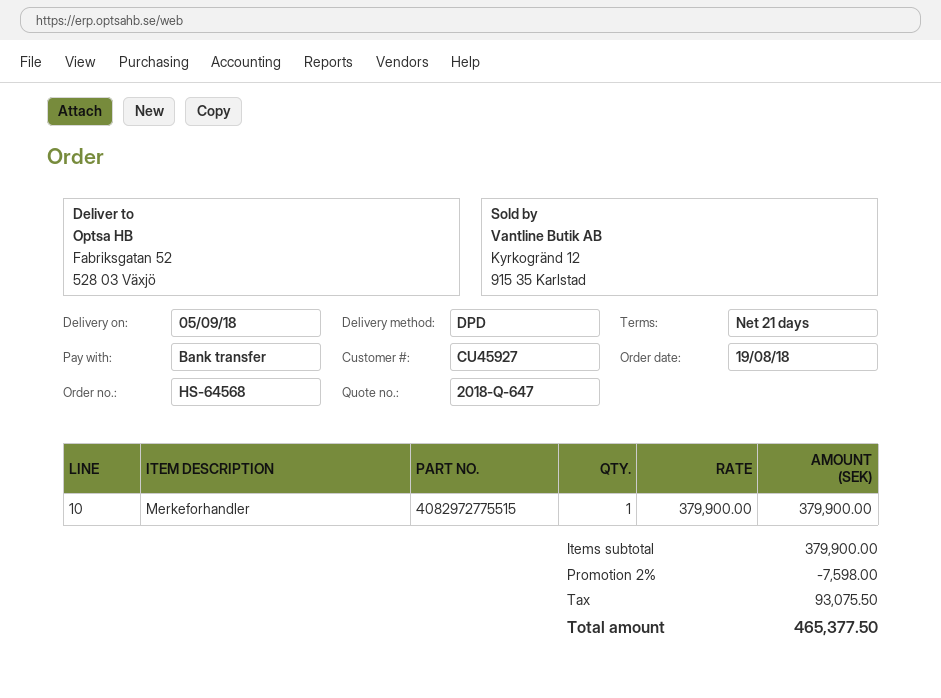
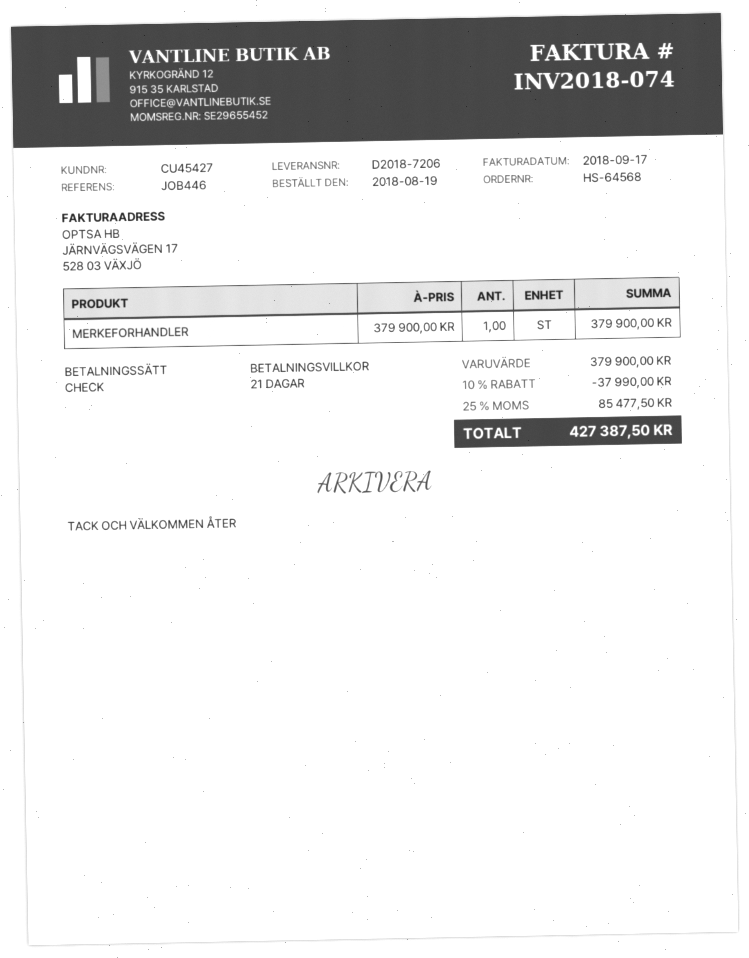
customer number: CU45927 -> CU45427
payment method: bank transfer -> cheque
discount: 2% = 7598.00 -> 10% = 37990.00
tax: 93075.50 -> 85477.50
total: 465377.50 -> 427387.50

